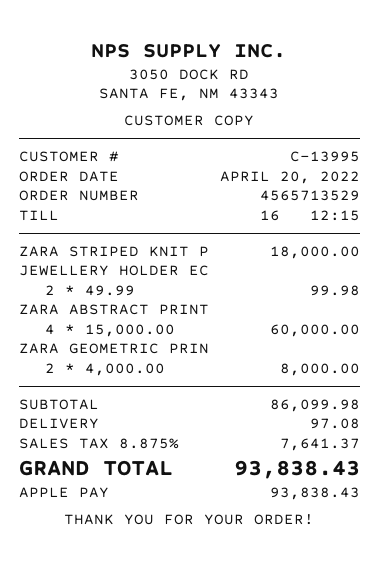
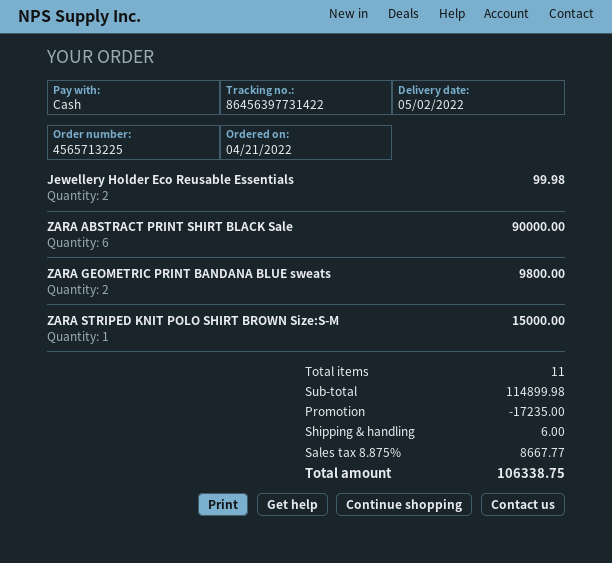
order number: 4565713529 -> 4565713225
order date: 2022-04-20 -> 2022-04-21
payment method: Apple Pay -> cash
ZARA STRIPED KNIT P: 1 for 18000.00 -> 1 for 15000.00
ZARA ABSTRACT PRINT: 4 for 60000.00 -> 6 for 90000.00
ZARA GEOMETRIC PRIN: 2 for 8000.00 -> 2 for 9800.00
subtotal: 86099.98 -> 114899.98
discount: none -> 17235.00
shipping: 97.08 -> 6.00
tax: 8.875% = 7641.37 -> 8.875% = 8667.77
total: 93838.43 -> 106338.75

